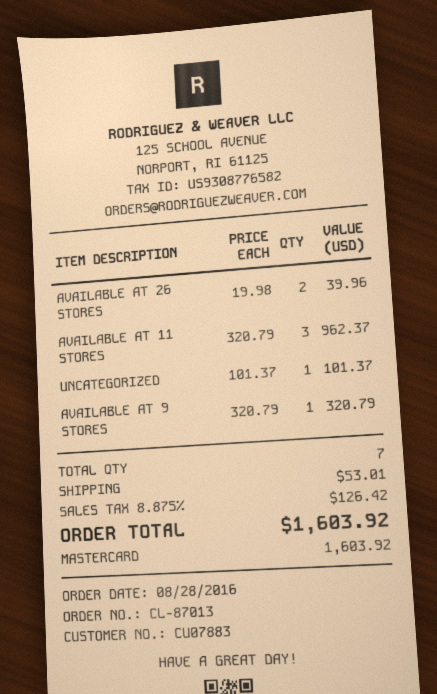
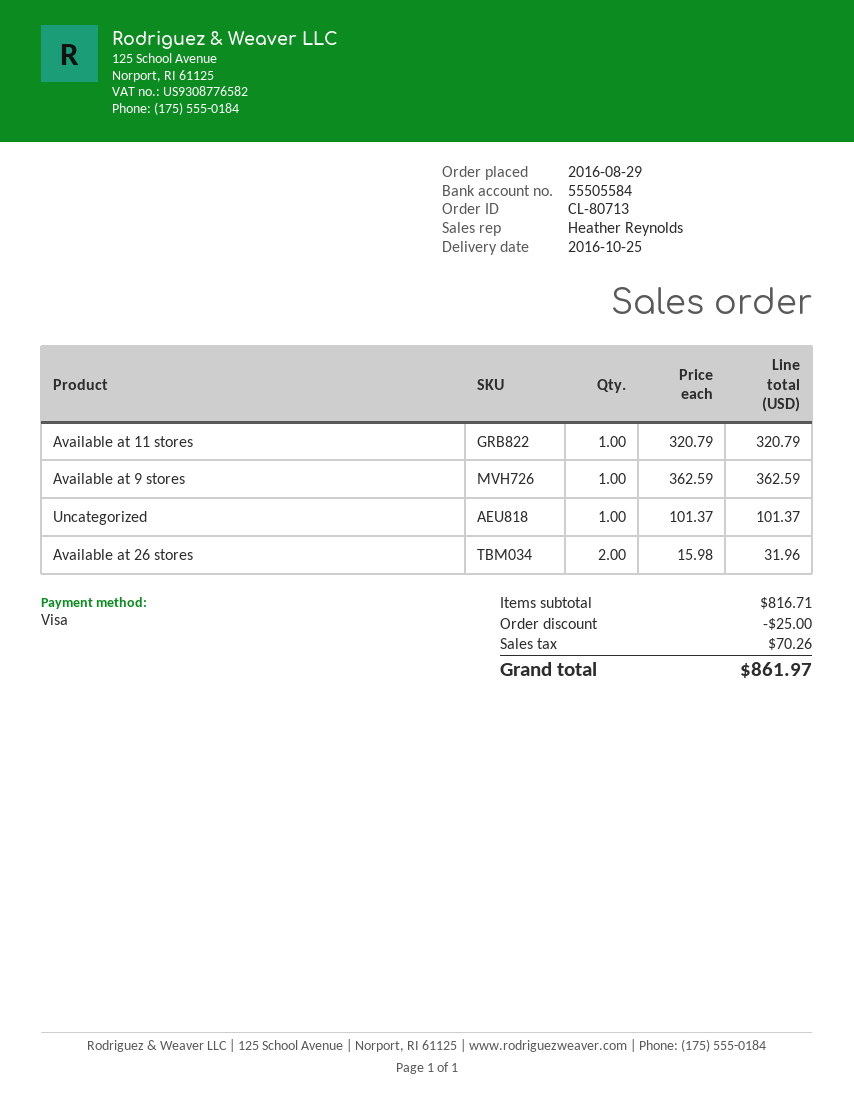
order number: CL-87013 -> CL-80713
order date: 2016-08-28 -> 2016-08-29
payment method: Mastercard -> Visa
AVAILABLE AT 26 STORES: 2 x 19.98 = 39.96 -> 2 x 15.98 = 31.96
AVAILABLE AT 11 STORES: 3 x 320.79 = 962.37 -> 1 x 320.79 = 320.79
AVAILABLE AT 9 STORES: 1 x 320.79 = 320.79 -> 1 x 362.59 = 362.59
discount: none -> 25.00
shipping: 53.01 -> none
tax: 126.42 -> 70.26
total: 1603.92 -> 861.97

